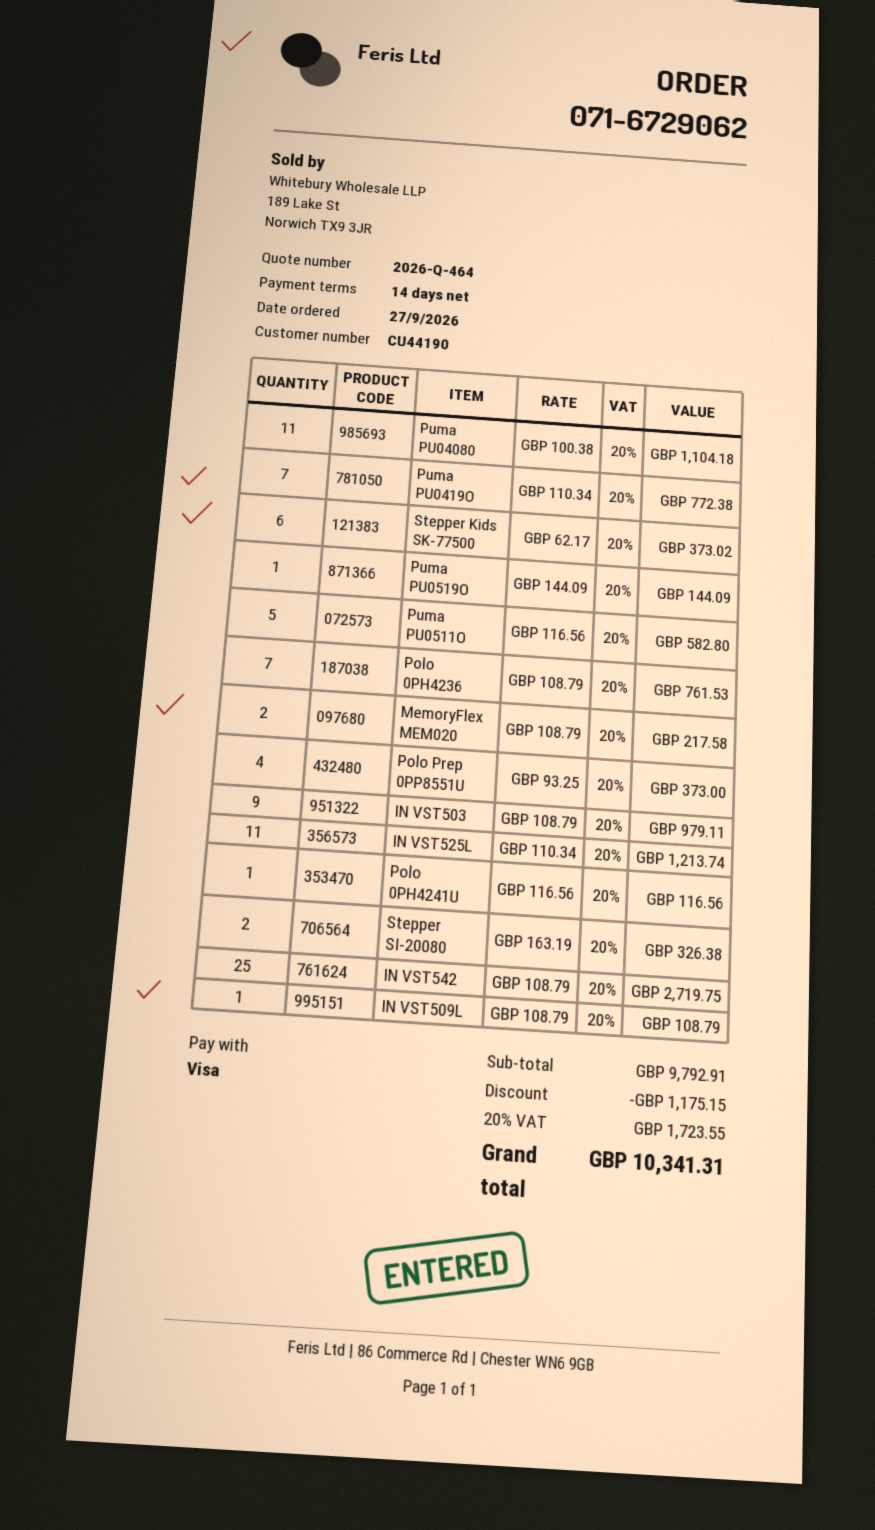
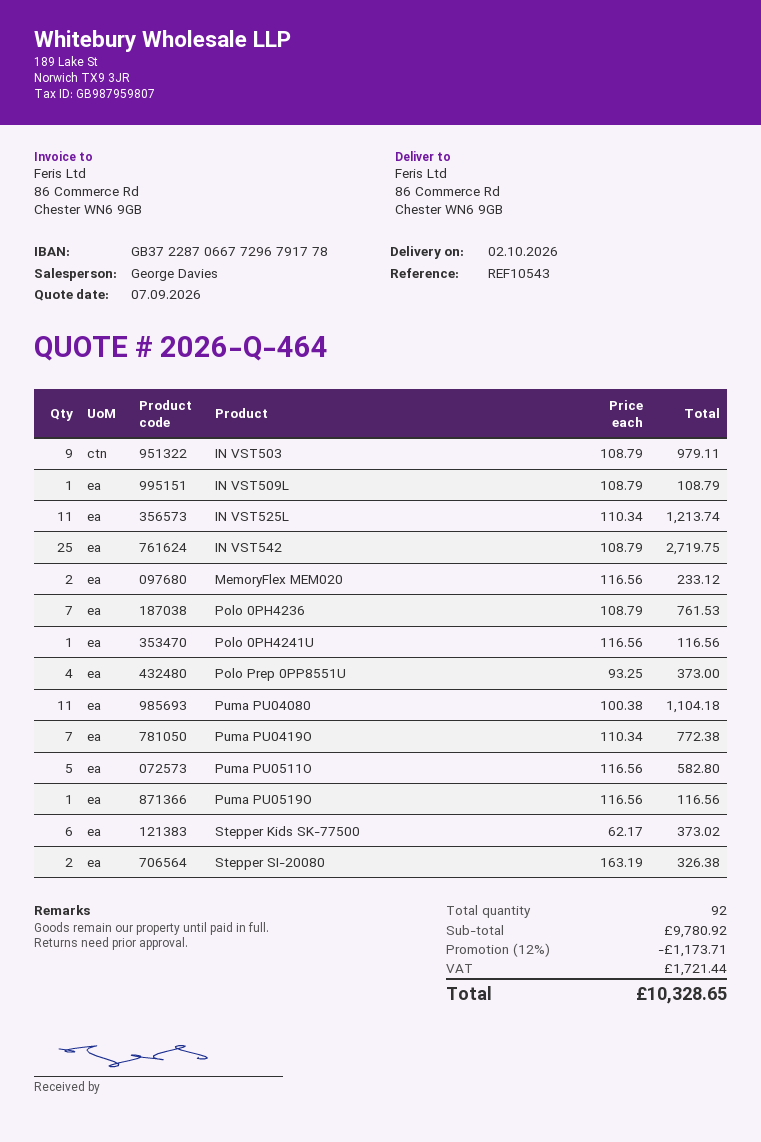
Puma PU0519O: 1 x 144.09 = 144.09 -> 1 x 116.56 = 116.56
MemoryFlex MEM020: 2 x 108.79 = 217.58 -> 2 x 116.56 = 233.12
subtotal: 9792.91 -> 9780.92
discount: 1175.15 -> 1173.71
tax: 1723.55 -> 1721.44
total: 10341.31 -> 10328.65

